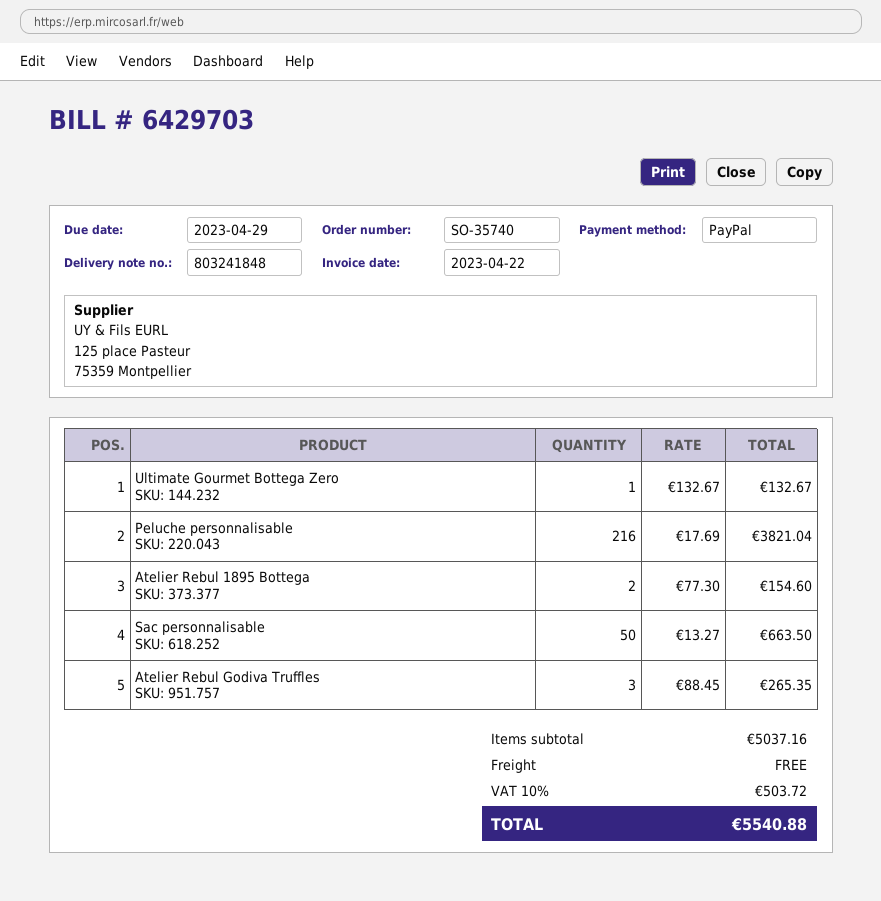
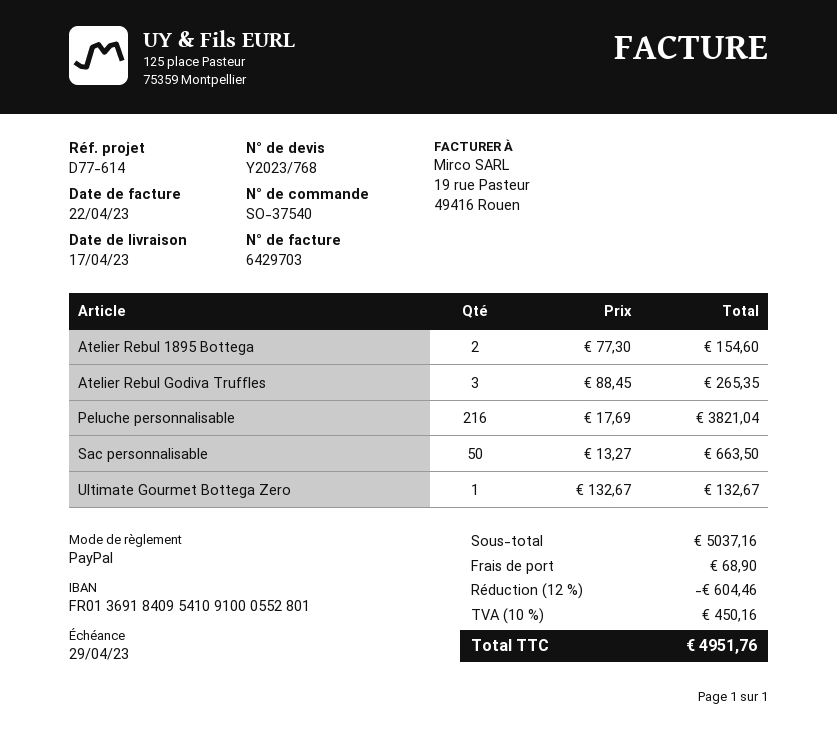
order number: SO-35740 -> SO-37540
discount: none -> 12% = 604.46
shipping: 0.00 -> 68.90
tax: 10% = 503.72 -> 10% = 450.16
total: 5540.88 -> 4951.76

